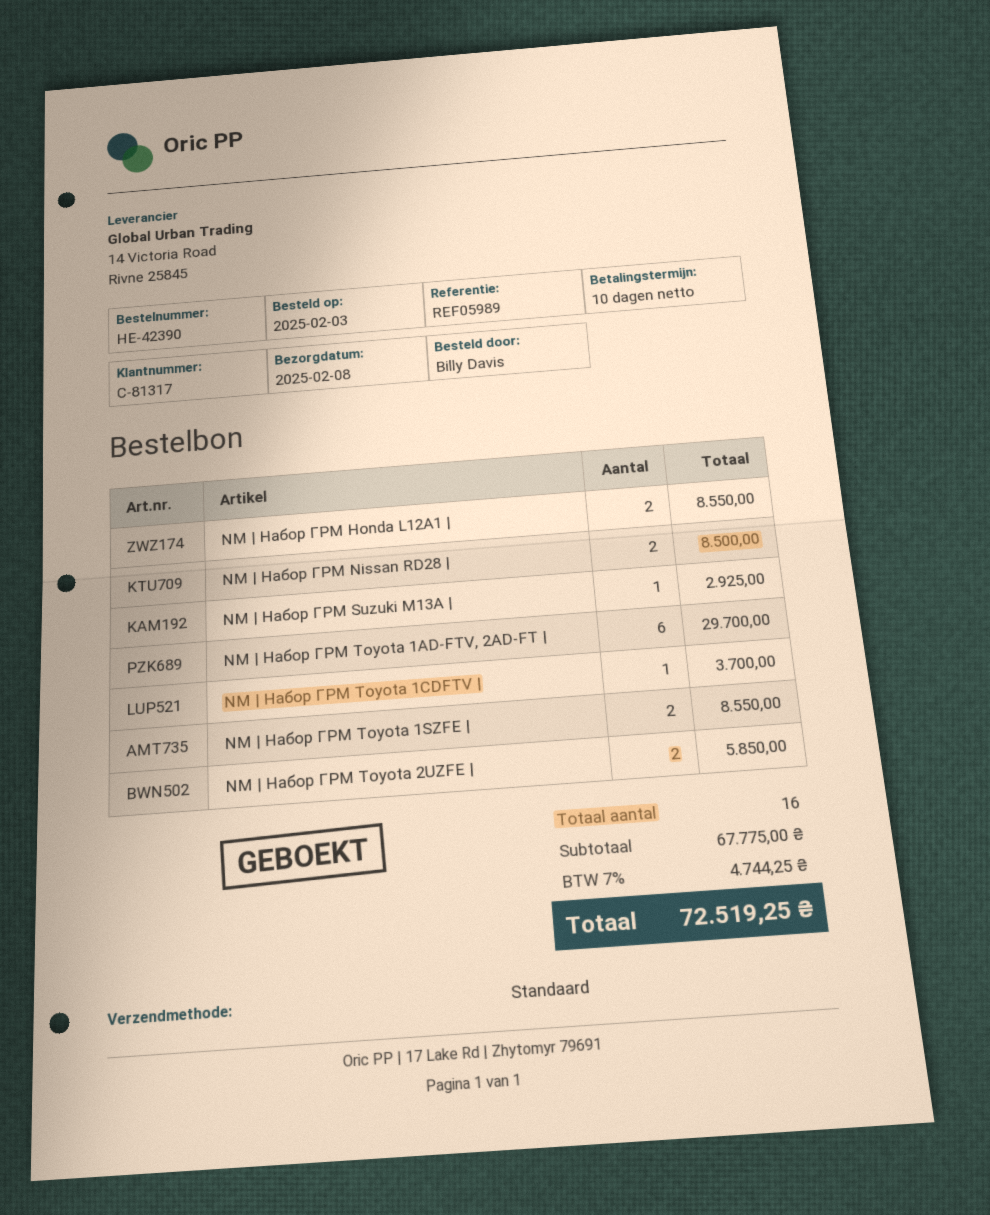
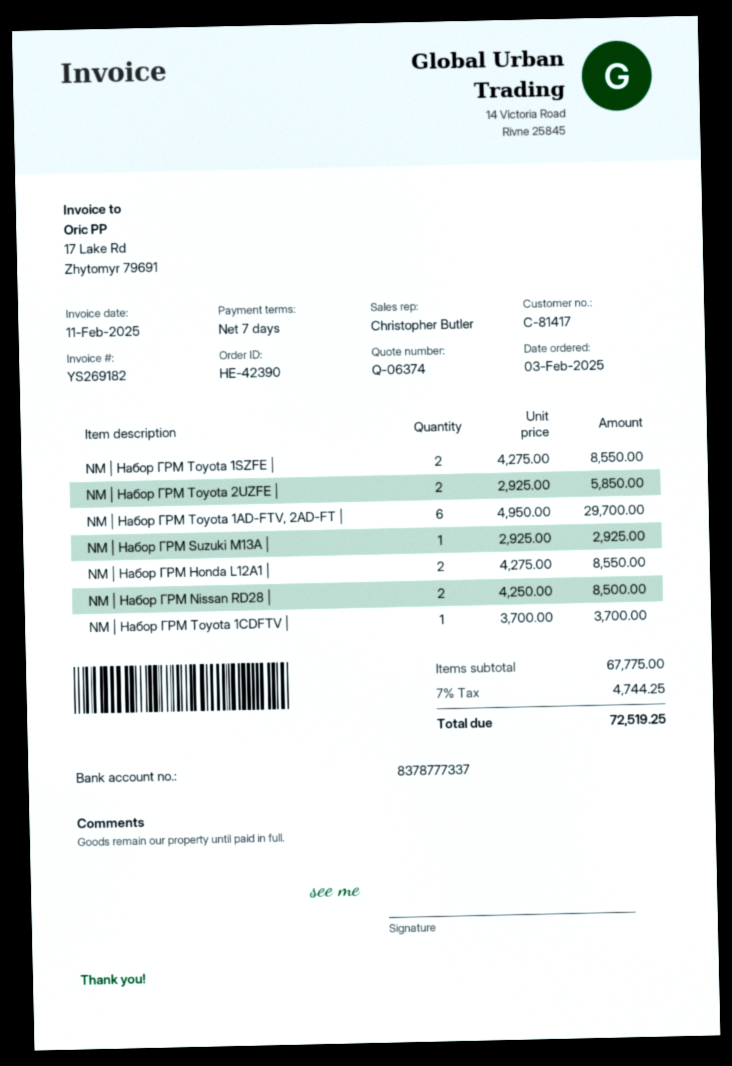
payment terms: 10 days -> 7 days
customer number: C-81317 -> C-81417

